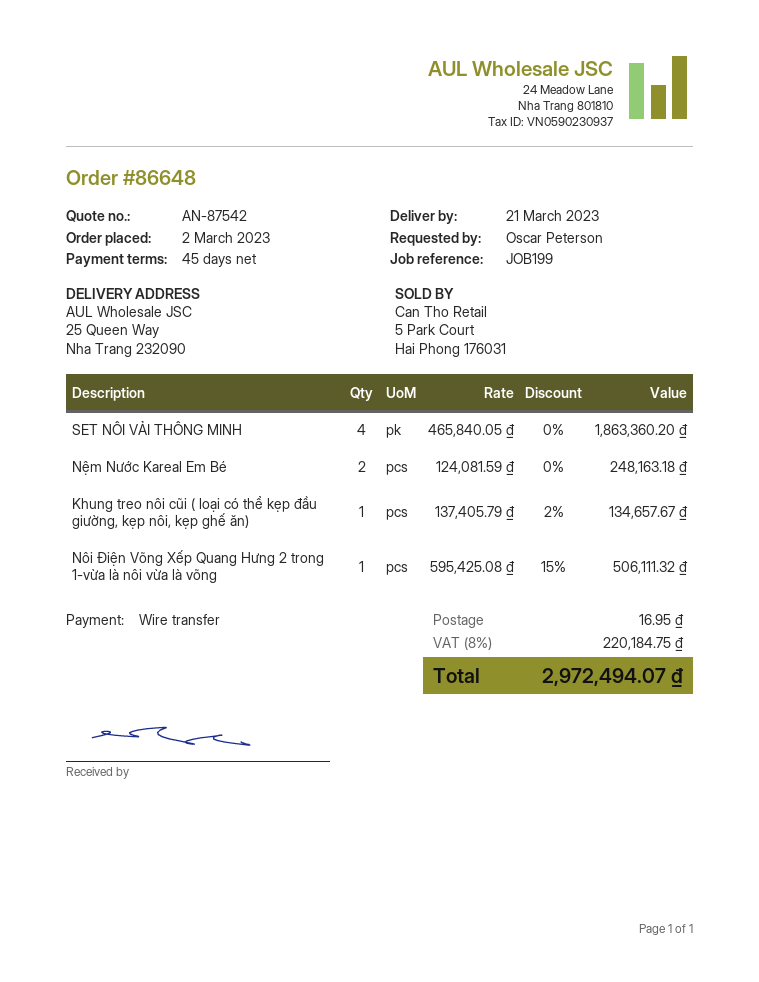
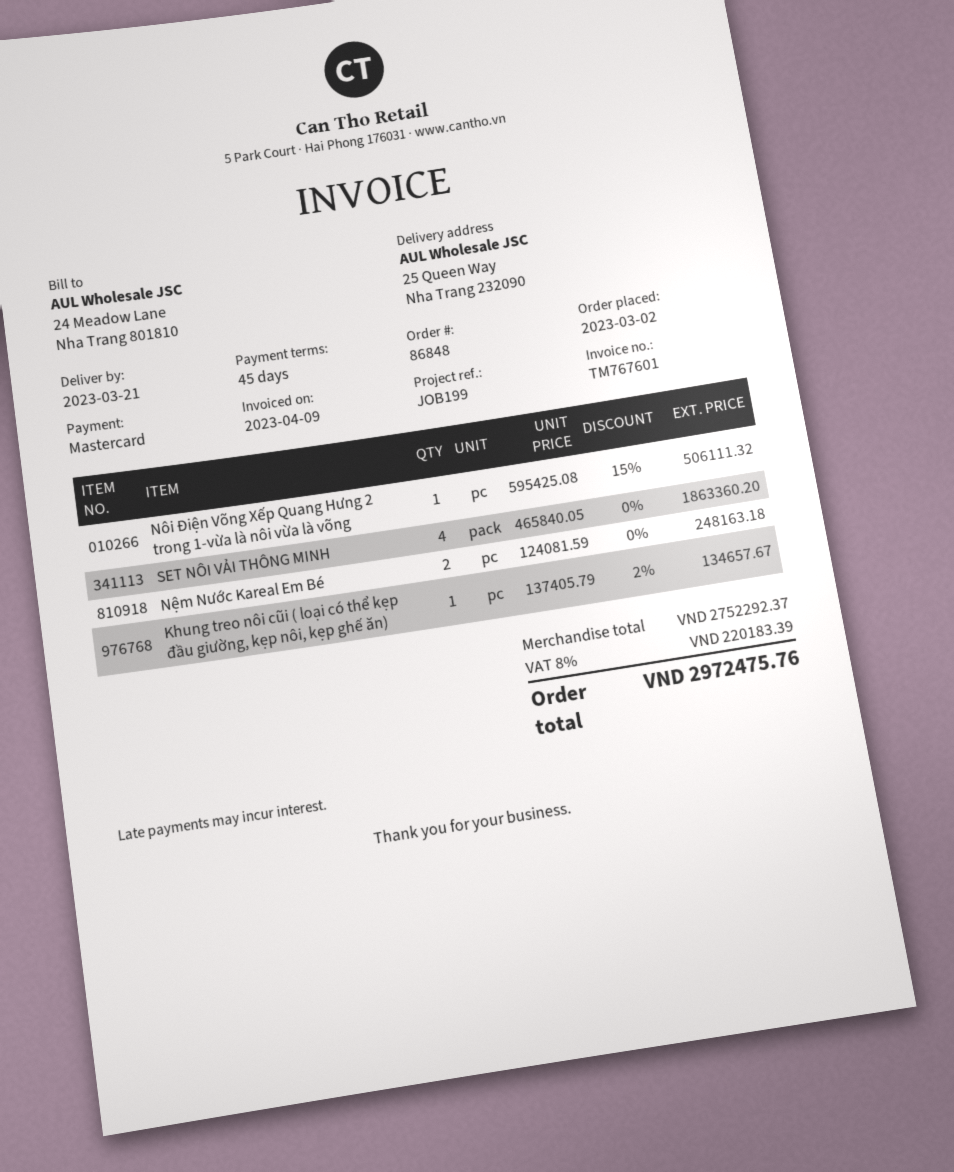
order number: 86648 -> 86848
payment method: bank transfer -> Mastercard
shipping: 16.95 -> none
tax: 8% = 220184.75 -> 8% = 220183.39
total: 2972494.07 -> 2972475.76

